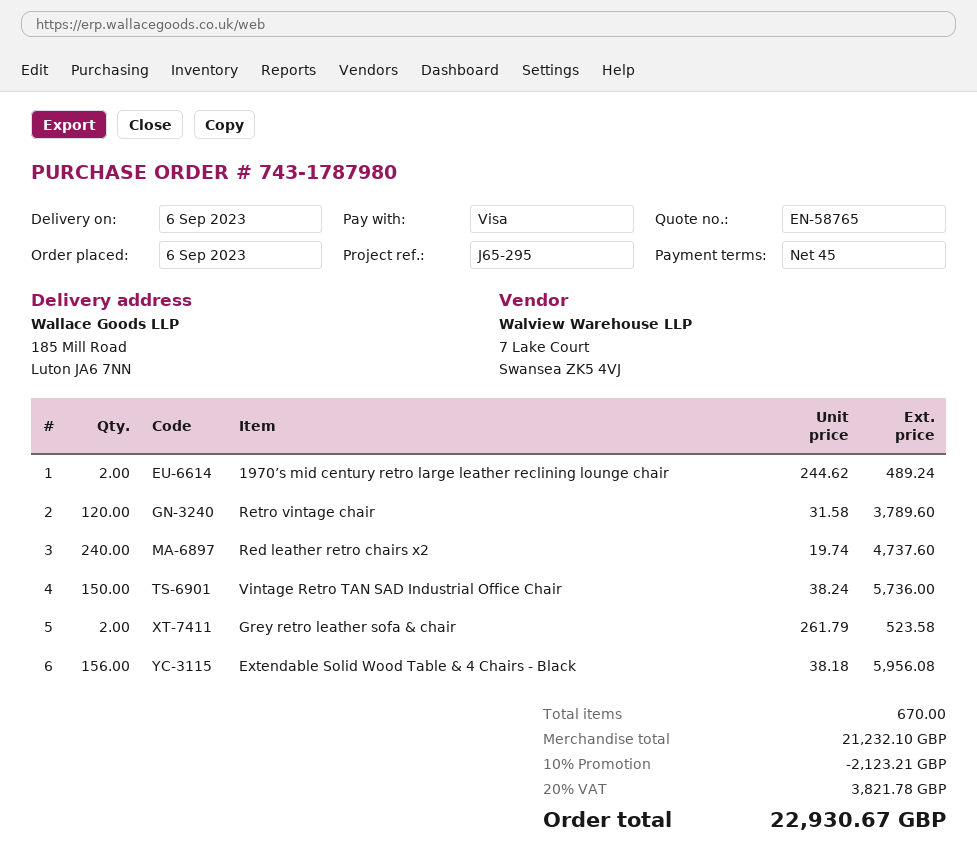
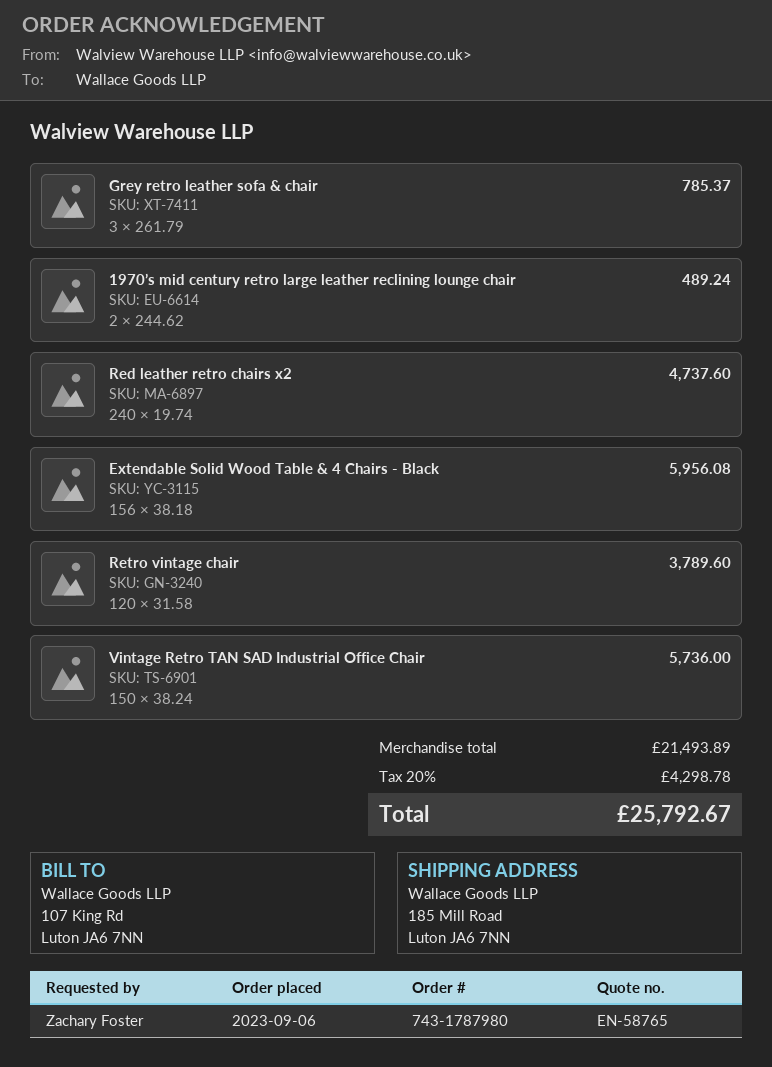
Grey retro leather sofa & chair: 2 x 261.79 = 523.58 -> 3 x 261.79 = 785.37
subtotal: 21232.10 -> 21493.89
discount: 10% = 2123.21 -> none
tax: 20% = 3821.78 -> 20% = 4298.78
total: 22930.67 -> 25792.67

